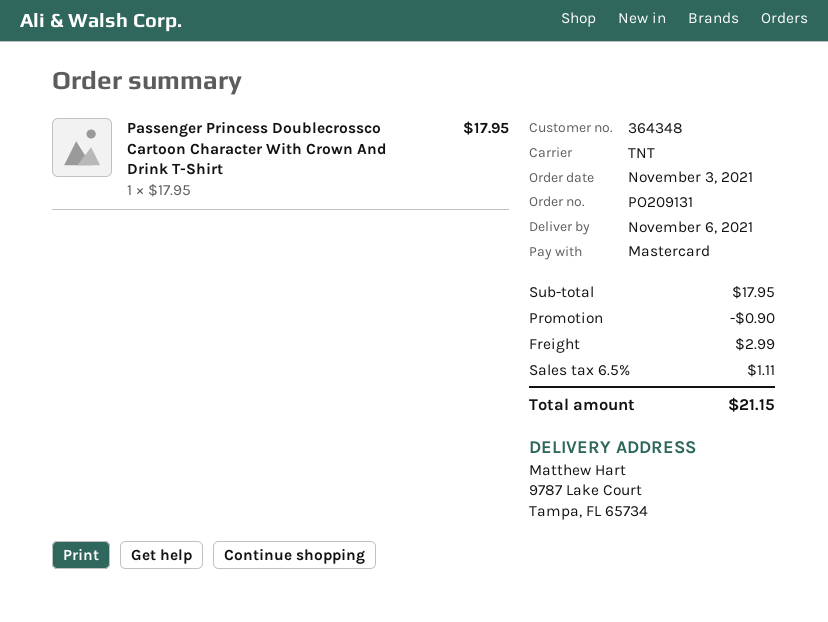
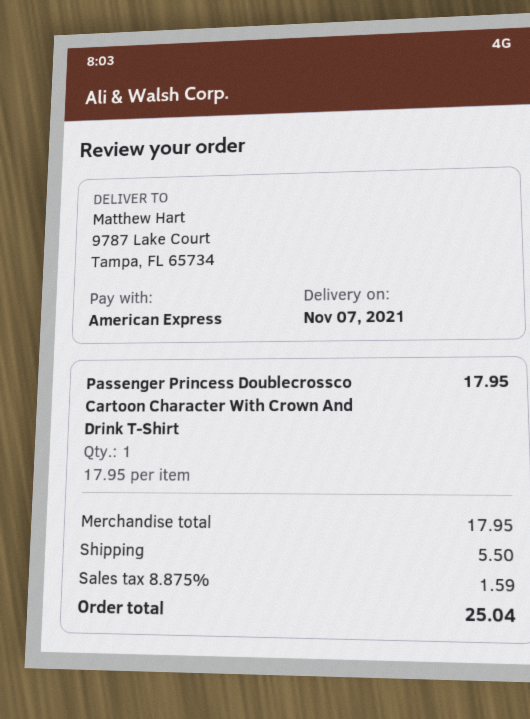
delivery date: 2021-11-06 -> 2021-11-07
payment method: Mastercard -> American Express
discount: 0.90 -> none
shipping: 2.99 -> 5.50
tax: 6.5% = 1.11 -> 8.875% = 1.59
total: 21.15 -> 25.04

